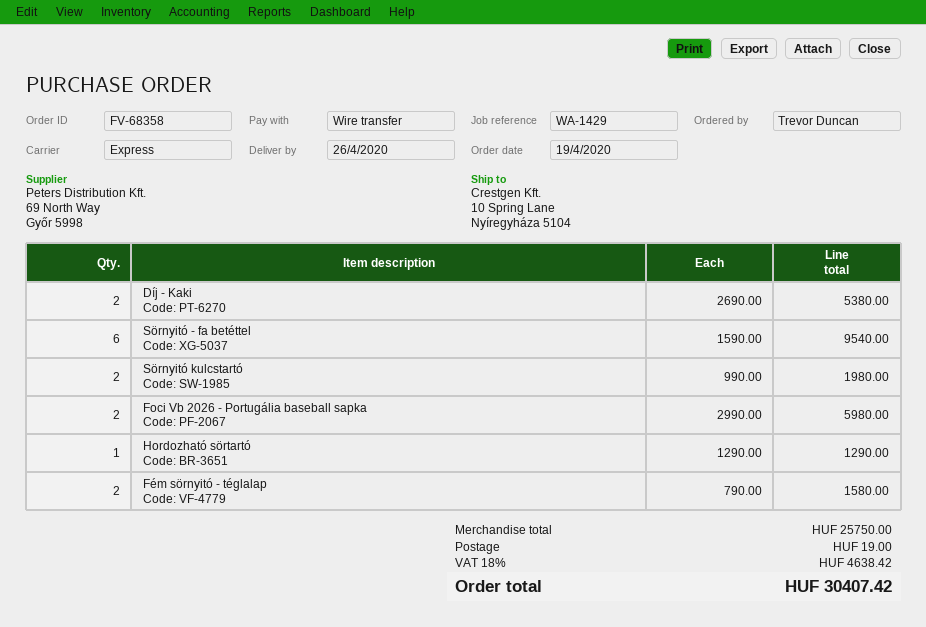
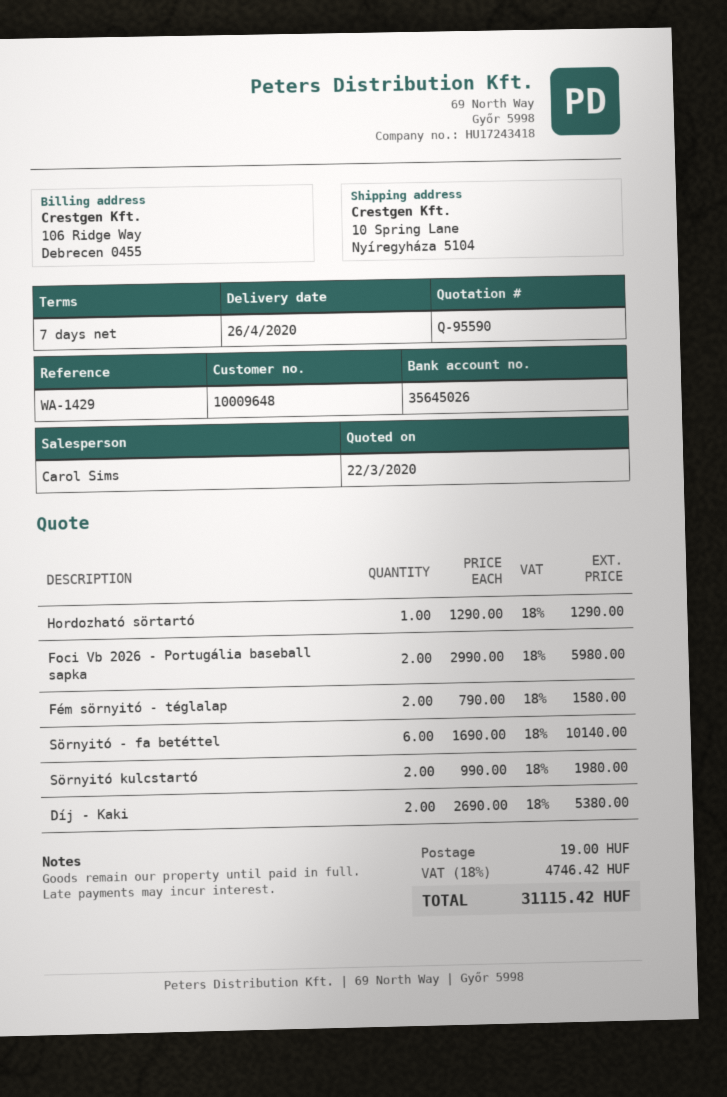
Sörnyitó - fa betéttel: 6 x 1590.00 = 9540.00 -> 6 x 1690.00 = 10140.00
tax: 18% = 4638.42 -> 18% = 4746.42
total: 30407.42 -> 31115.42

